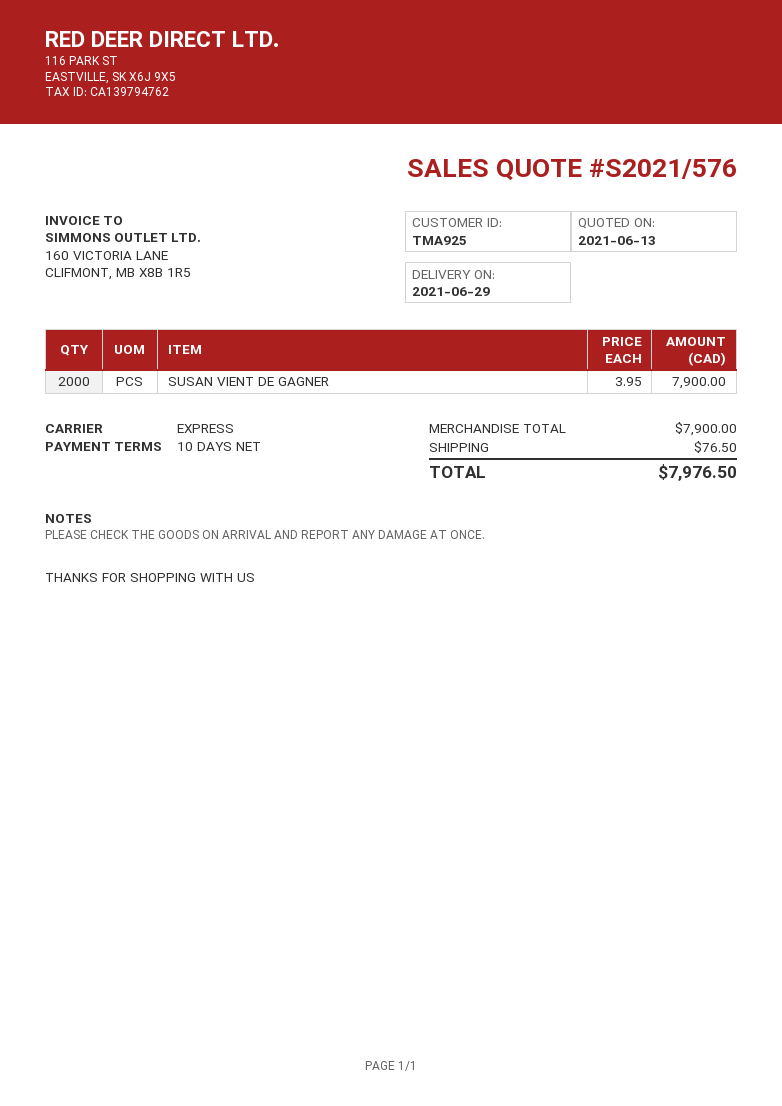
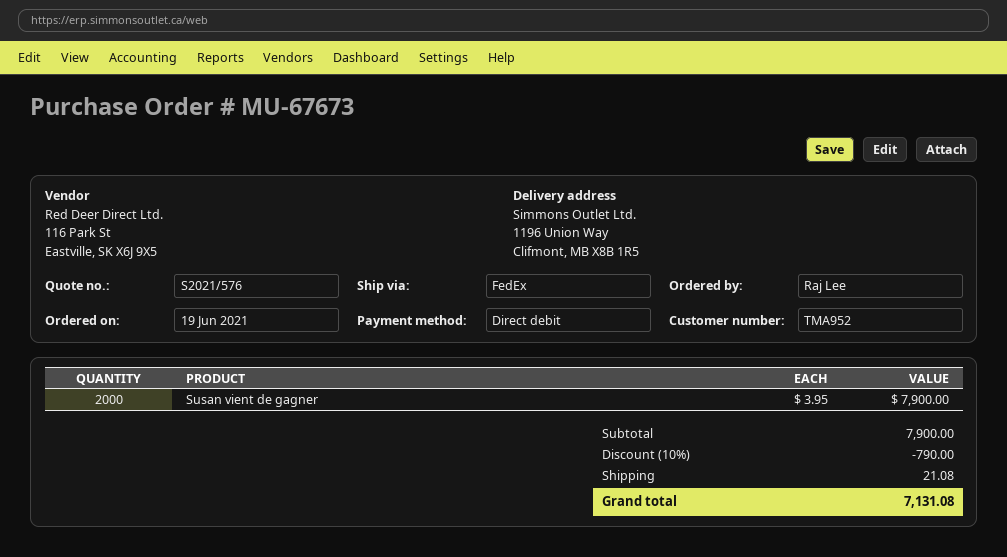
customer number: TMA925 -> TMA952
shipping method: express -> FedEx
discount: none -> 10% = 790.00
shipping: 76.50 -> 21.08
total: 7976.50 -> 7131.08

